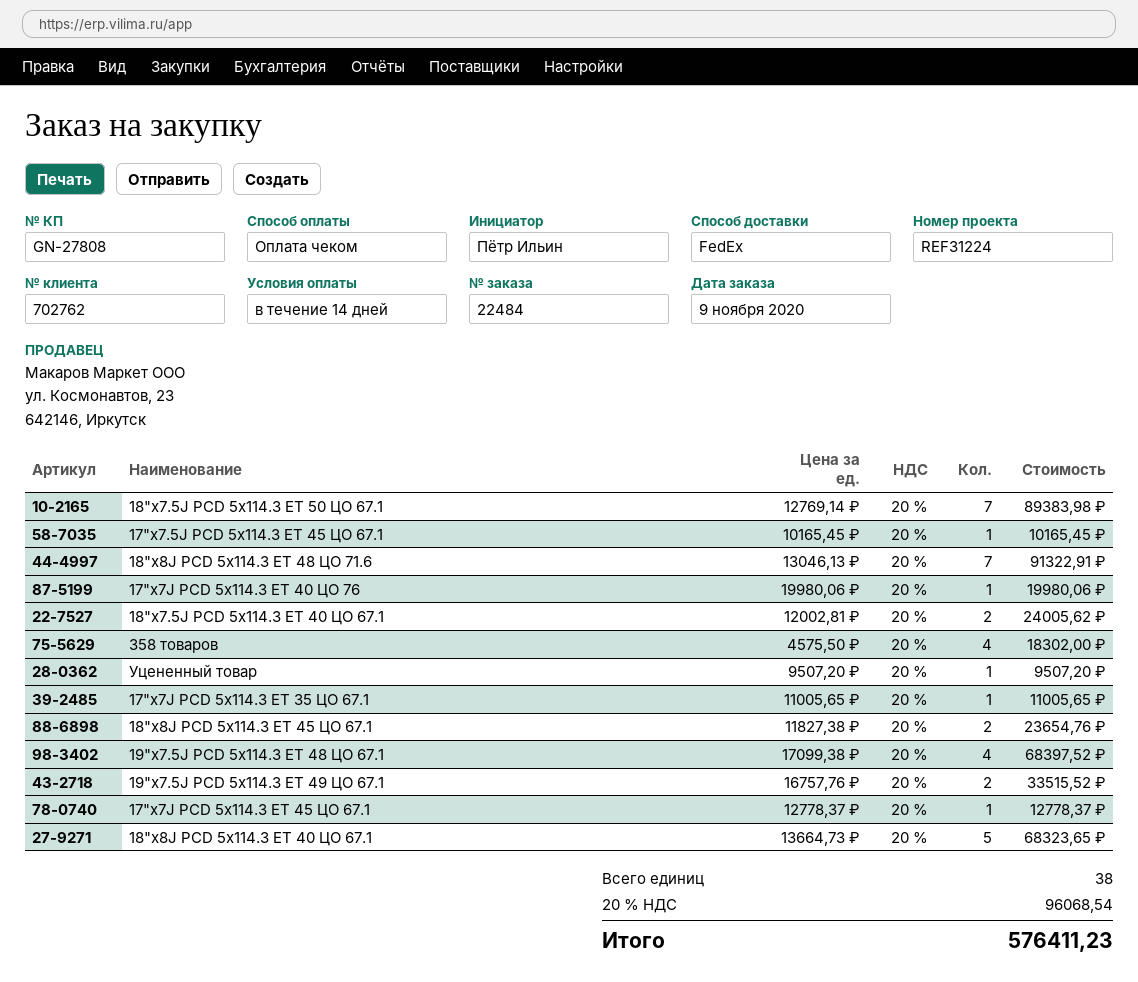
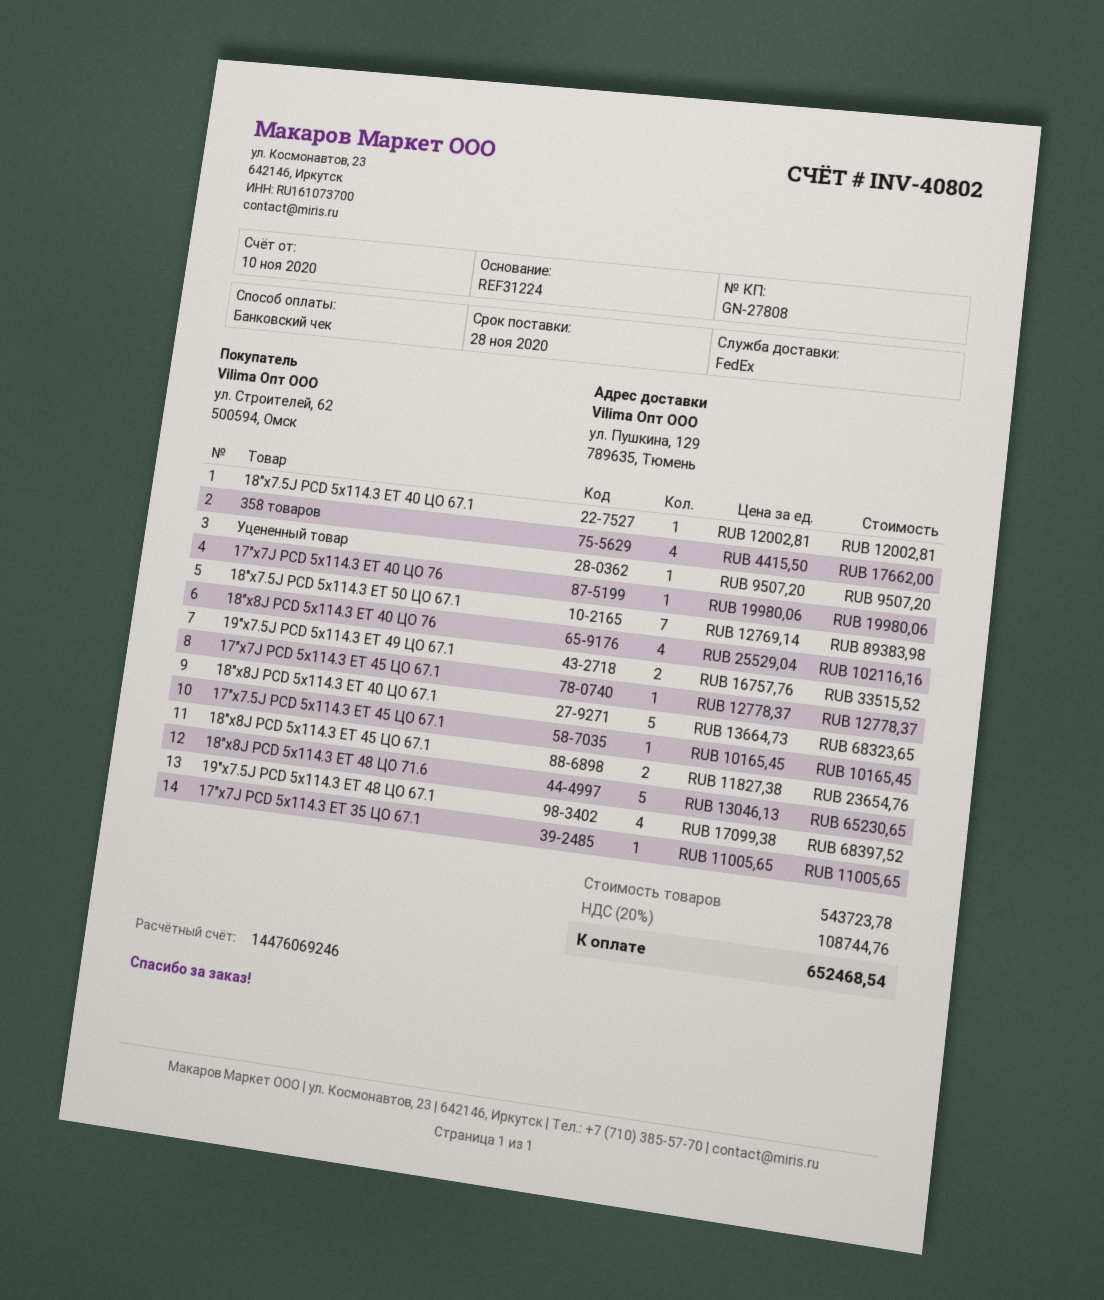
18"x8J PCD 5x114.3 ЕТ 48 ЦО 71.6: 7 x 13046.13 = 91322.91 -> 5 x 13046.13 = 65230.65
18"x7.5J PCD 5x114.3 ЕТ 40 ЦО 67.1: 2 x 12002.81 = 24005.62 -> 1 x 12002.81 = 12002.81
358 товаров: 4 x 4575.50 = 18302.00 -> 4 x 4415.50 = 17662.00
18"x8J PCD 5x114.3 ЕТ 40 ЦО 76: none -> 4 x 25529.04 = 102116.16
tax: 20% = 96068.54 -> 20% = 108744.76
total: 576411.23 -> 652468.54

